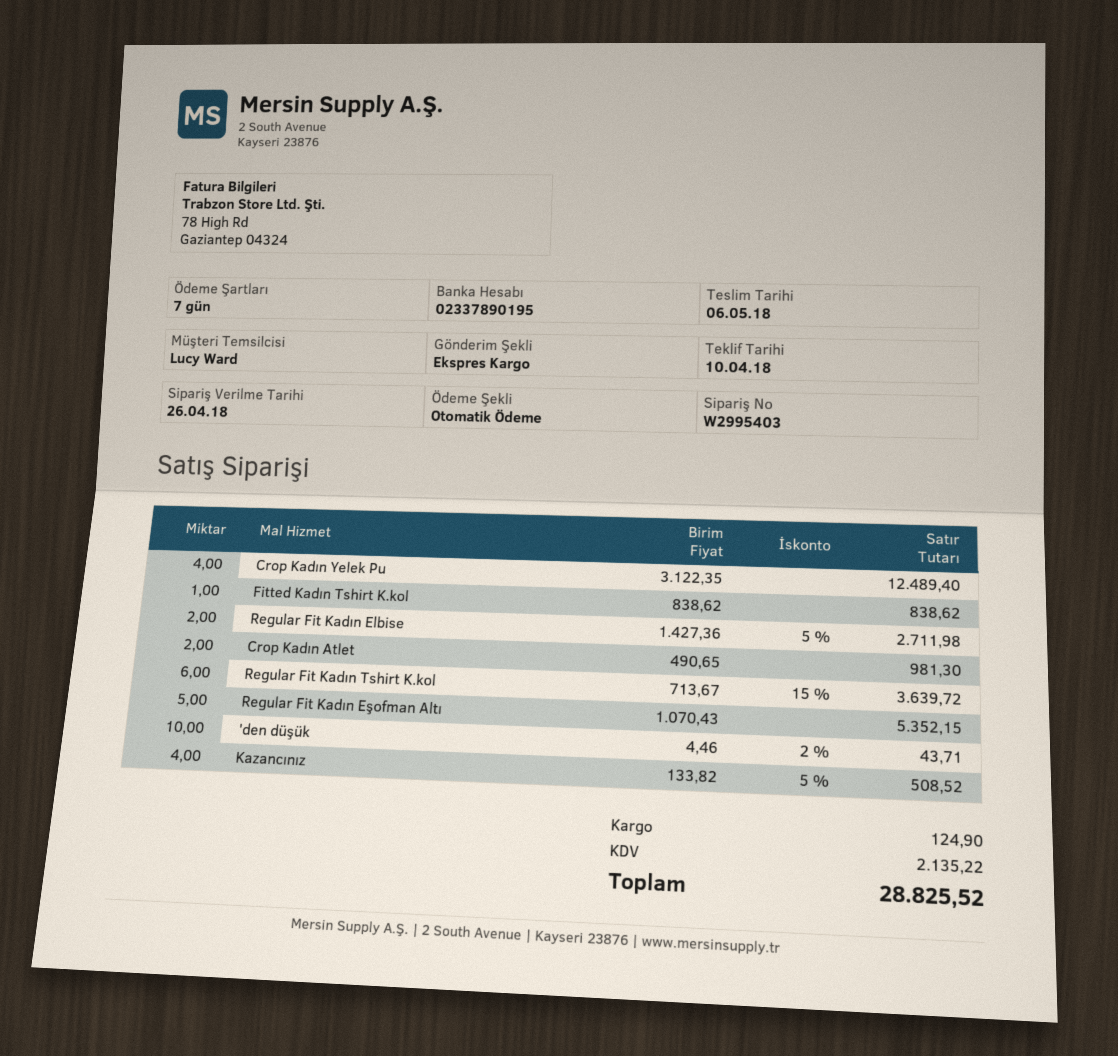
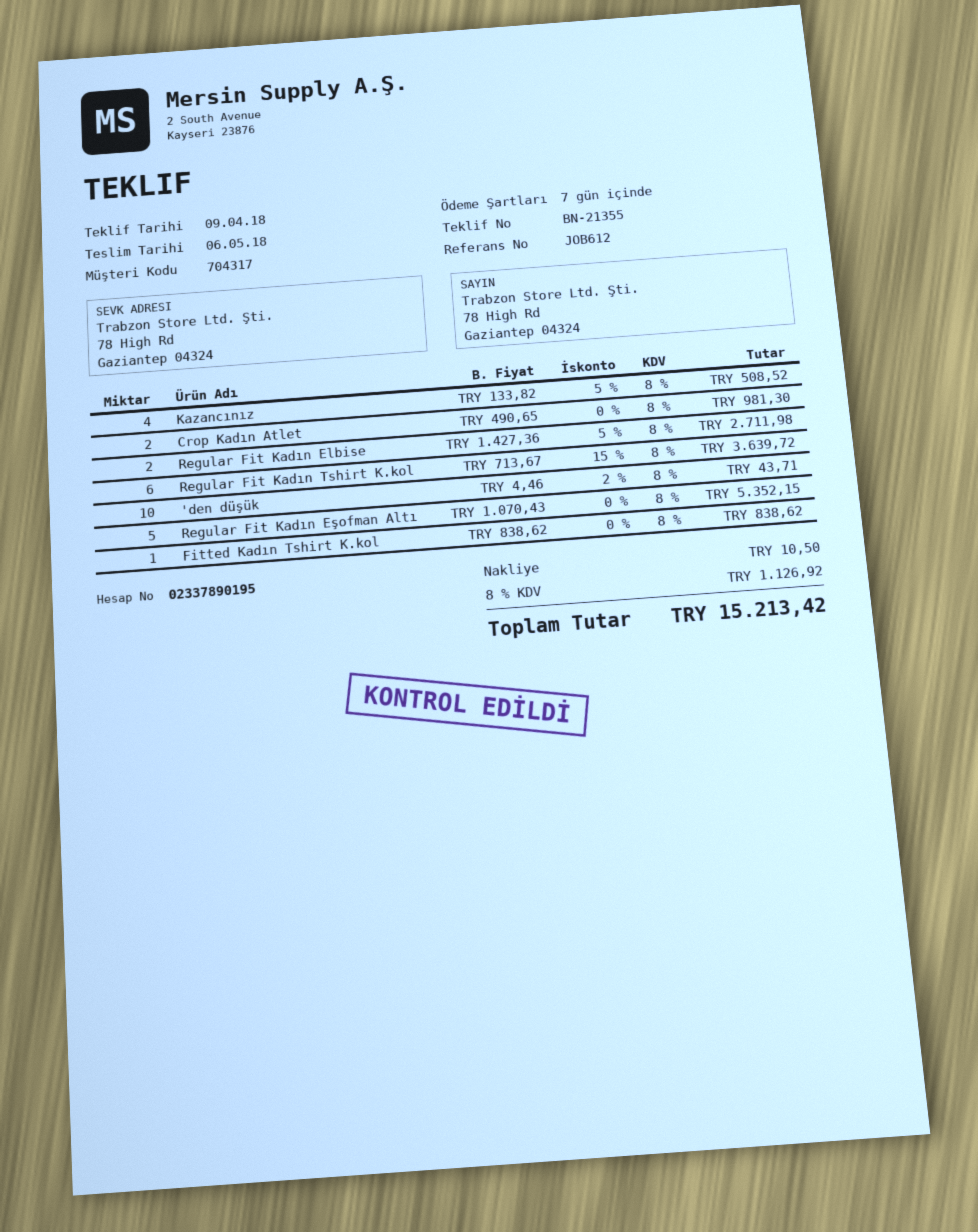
quote date: 2018-04-10 -> 2018-04-09
Crop Kadın Yelek Pu: 4 x 3122.35 = 12489.40 -> none
shipping: 124.90 -> 10.50
tax: 2135.22 -> 1126.92
total: 28825.52 -> 15213.42

